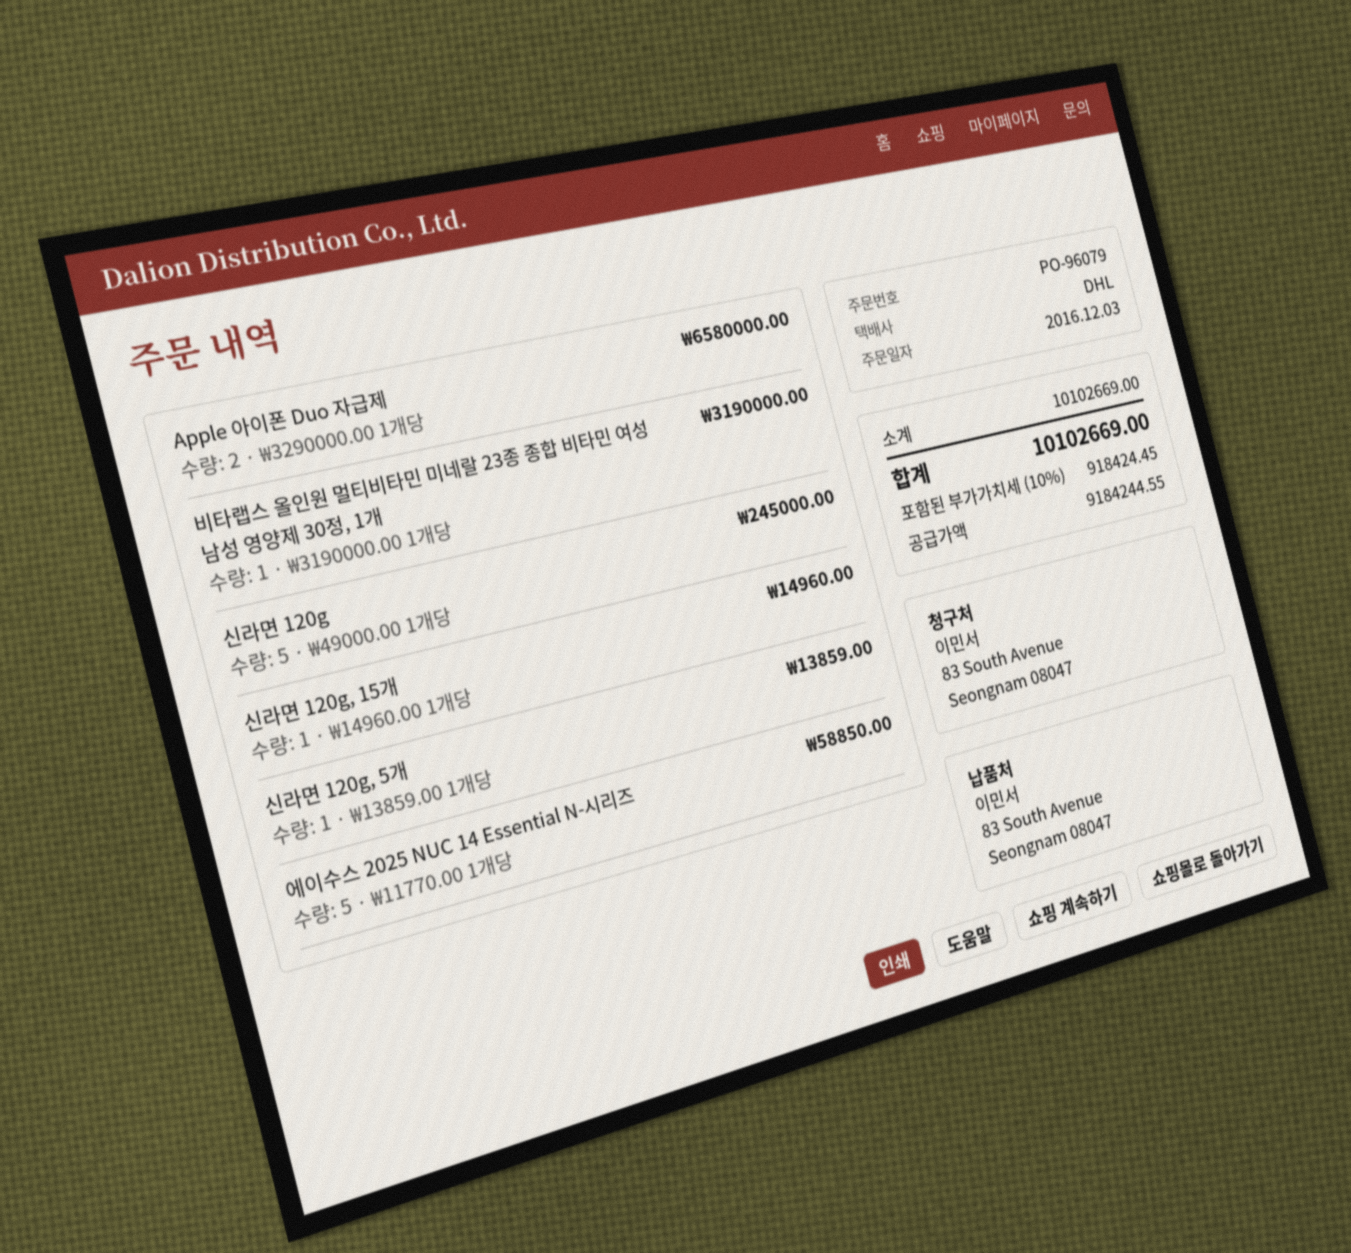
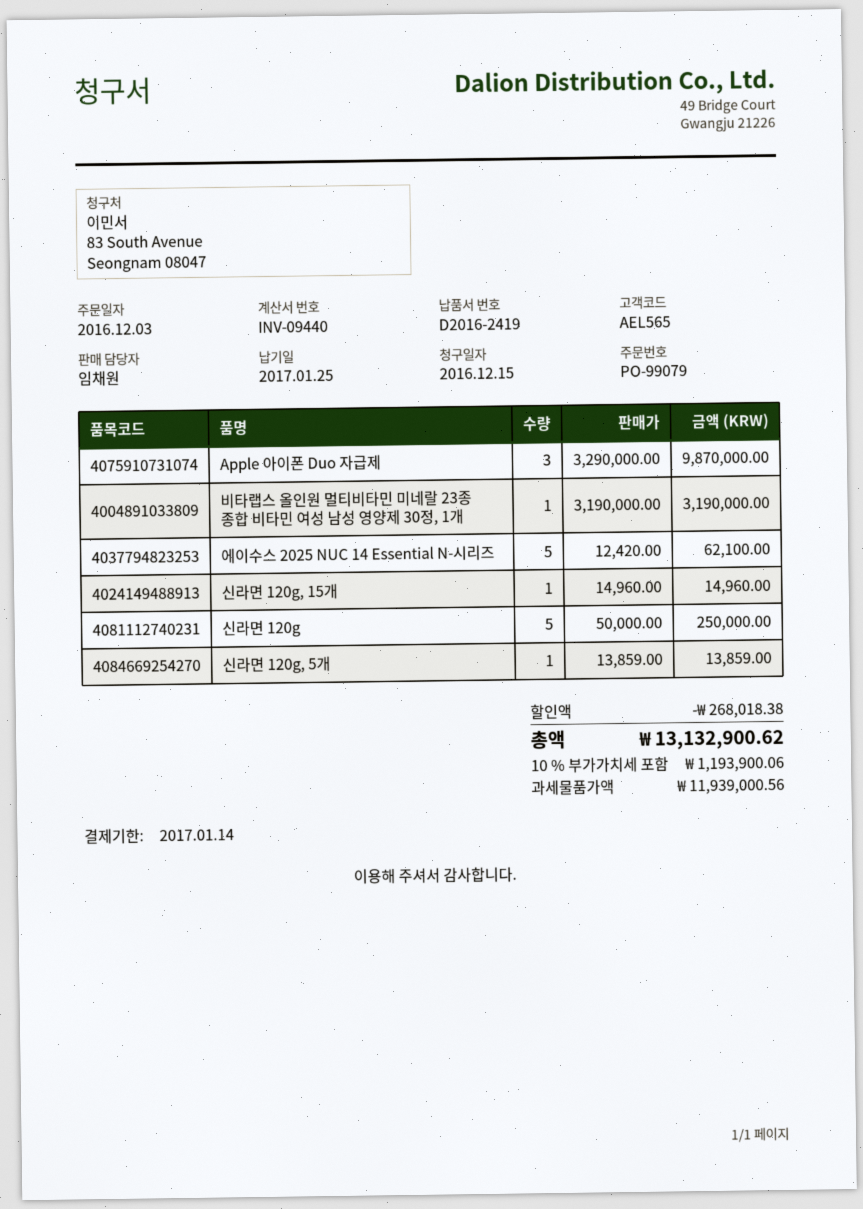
order number: PO-96079 -> PO-99079
Apple 아이폰 Duo 자급제: 2 x 3290000.00 = 6580000.00 -> 3 x 3290000.00 = 9870000.00
신라면 120g: 5 x 49000.00 = 245000.00 -> 5 x 50000.00 = 250000.00
에이수스 2025 NUC 14 Essential N-시리즈: 5 x 11770.00 = 58850.00 -> 5 x 12420.00 = 62100.00
discount: none -> 268018.38
net: 9184244.55 -> 11939000.56
tax: 10% = 918424.45 -> 10% = 1193900.06
total: 10102669.00 -> 13132900.62

